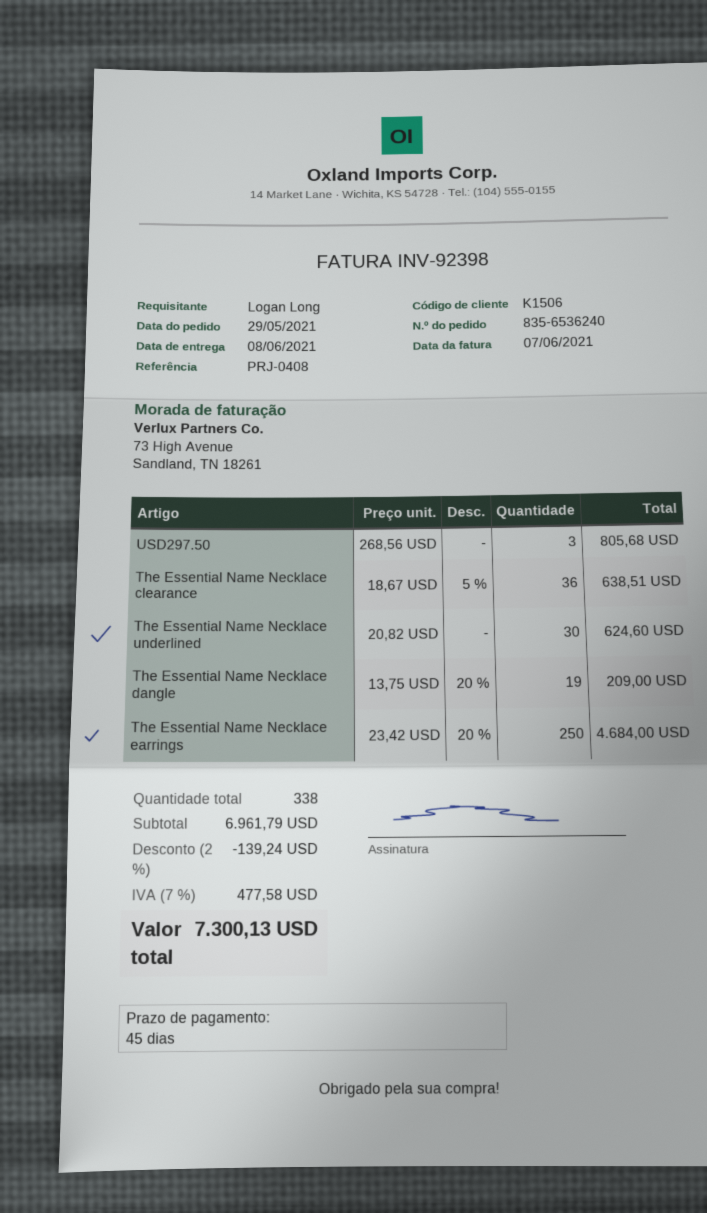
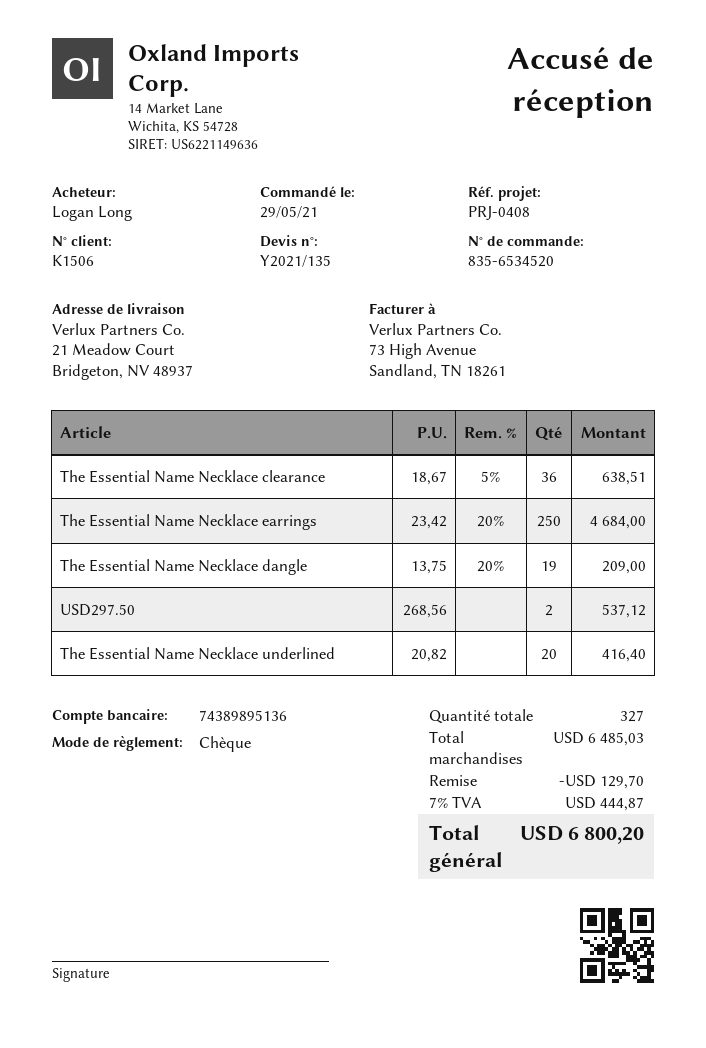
order number: 835-6536240 -> 835-6534520
USD297.50: 3 x 268.56 = 805.68 -> 2 x 268.56 = 537.12
The Essential Name Necklace underlined: 30 x 20.82 = 624.60 -> 20 x 20.82 = 416.40
total quantity: 338 -> 327
subtotal: 6961.79 -> 6485.03
discount: 139.24 -> 129.70
tax: 7% = 477.58 -> 7% = 444.87
total: 7300.13 -> 6800.20

